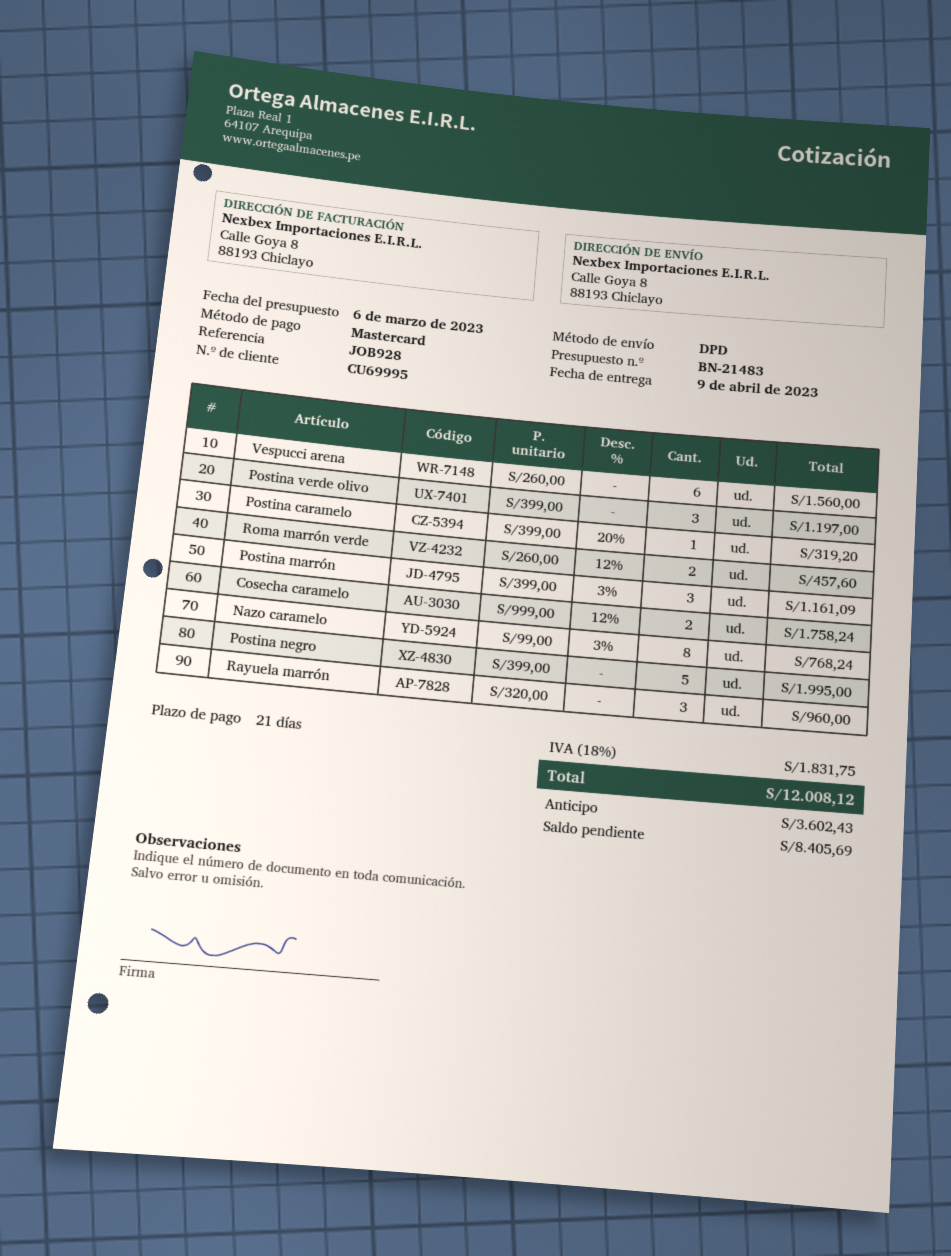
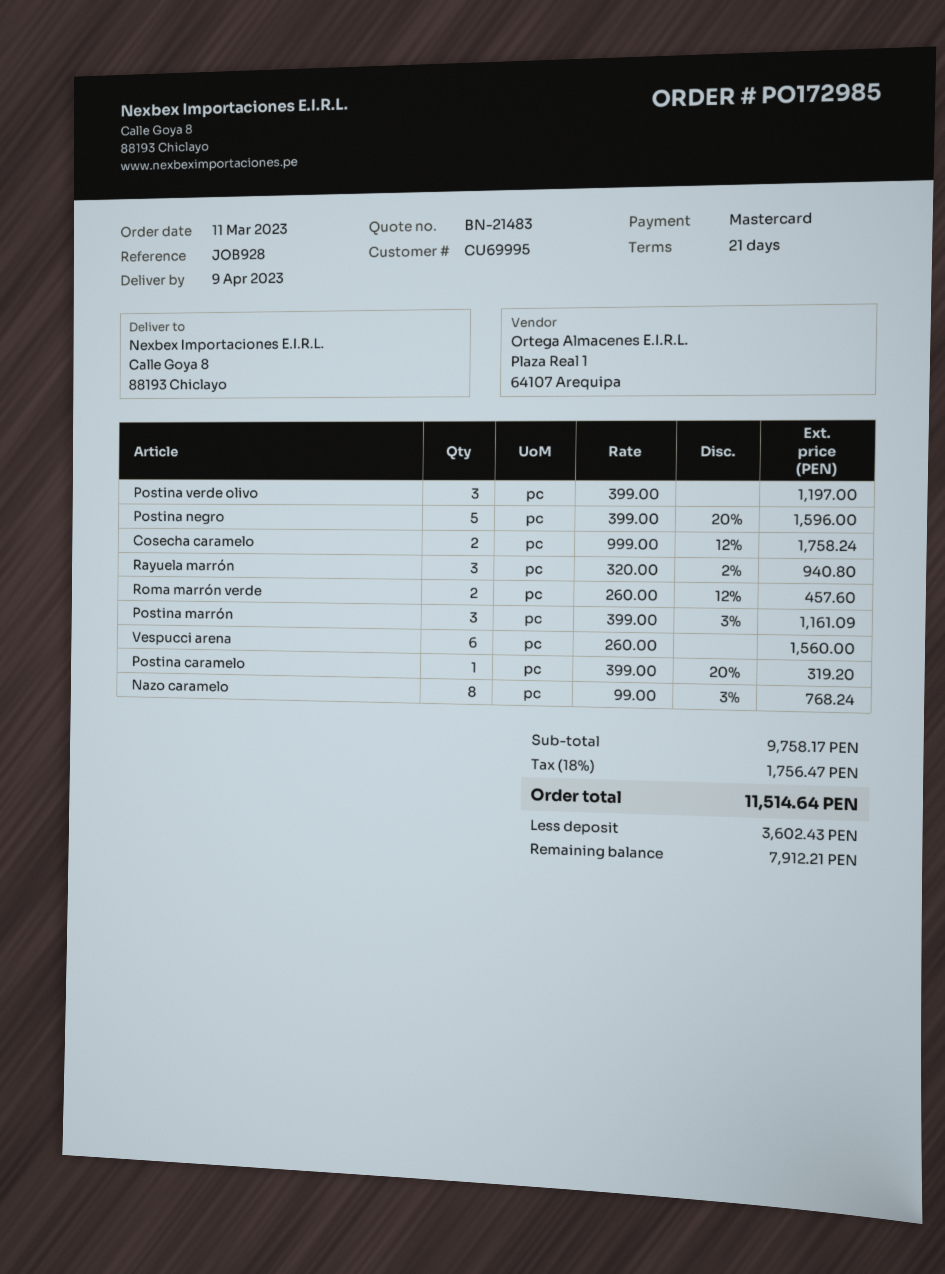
Postina negro: 5 x 399.00 = 1995.00 -> 5 x 399.00 - 20% = 1596.00
Rayuela marrón: 3 x 320.00 = 960.00 -> 3 x 320.00 - 2% = 940.80
tax: 18% = 1831.75 -> 18% = 1756.47
total: 12008.12 -> 11514.64
balance: 8405.69 -> 7912.21

